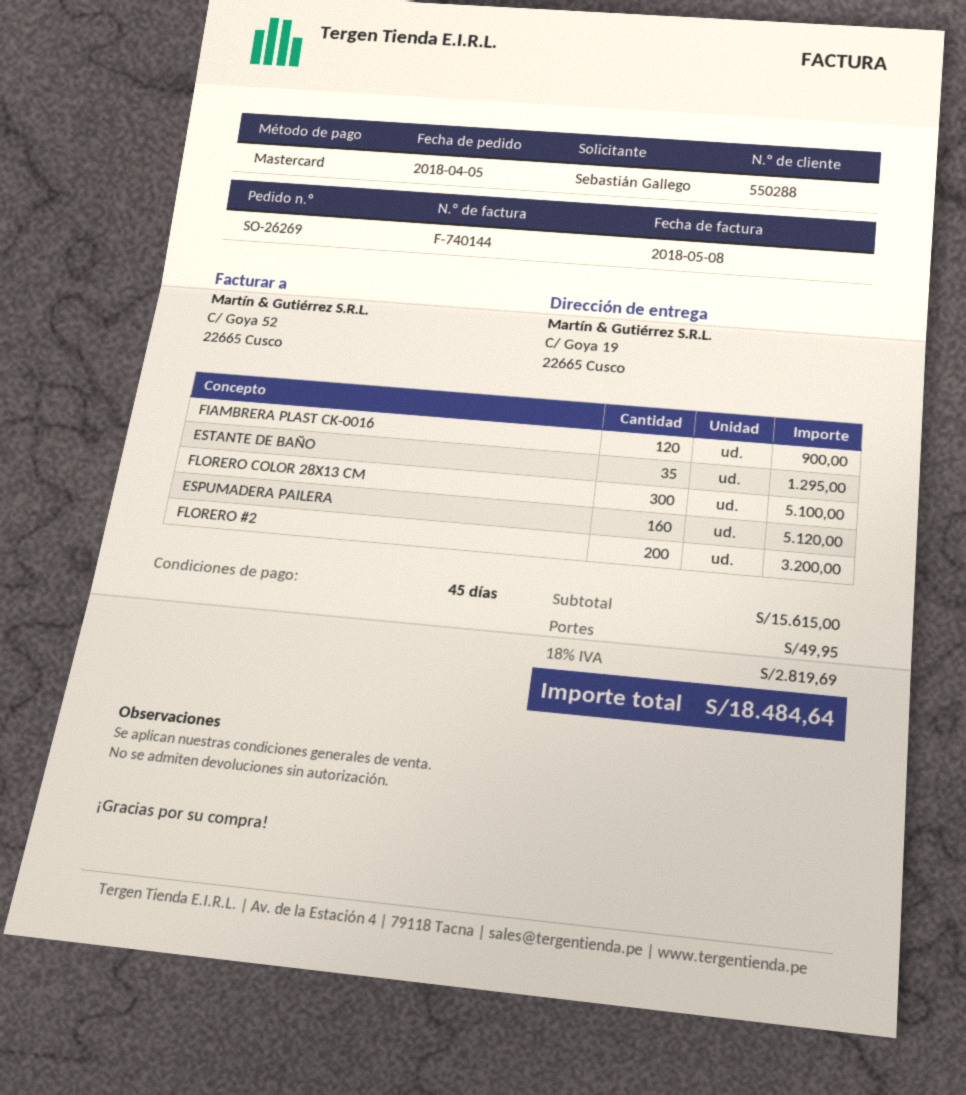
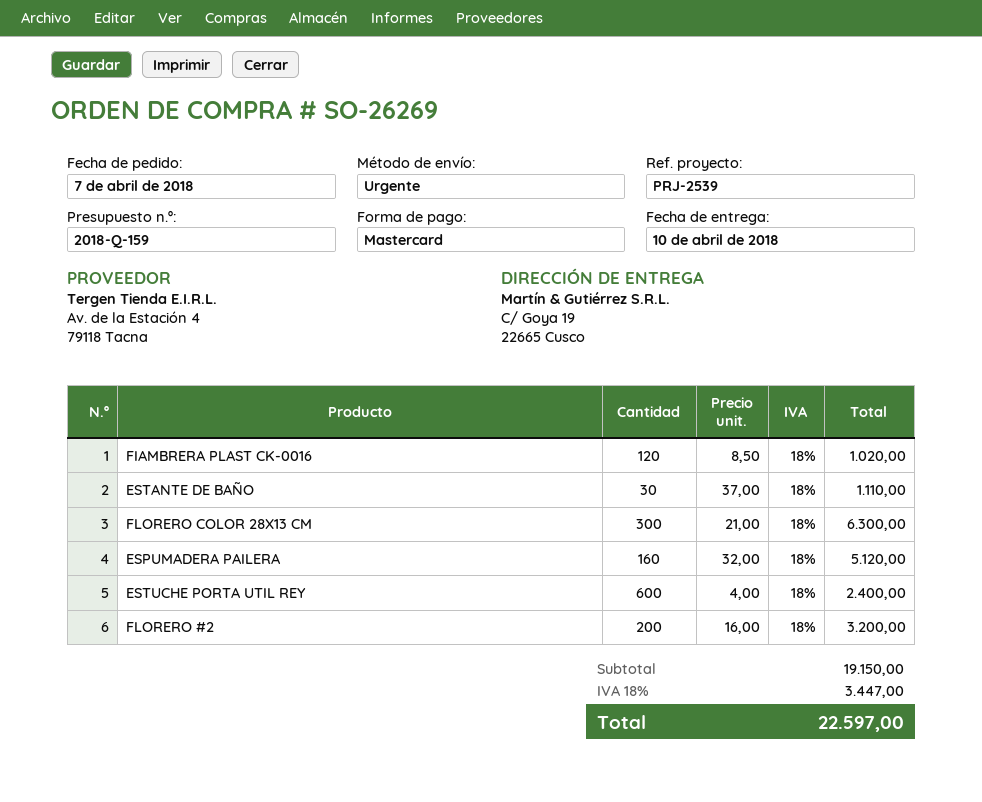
order date: 2018-04-05 -> 2018-04-07
FIAMBRERA PLAST CK-0016: 120 for 900.00 -> 120 for 1020.00
ESTANTE DE BAÑO: 35 for 1295.00 -> 30 for 1110.00
FLORERO COLOR 28X13 CM: 300 for 5100.00 -> 300 for 6300.00
ESTUCHE PORTA UTIL REY: none -> 600 for 2400.00
subtotal: 15615.00 -> 19150.00
shipping: 49.95 -> none
tax: 18% = 2819.69 -> 18% = 3447.00
total: 18484.64 -> 22597.00

